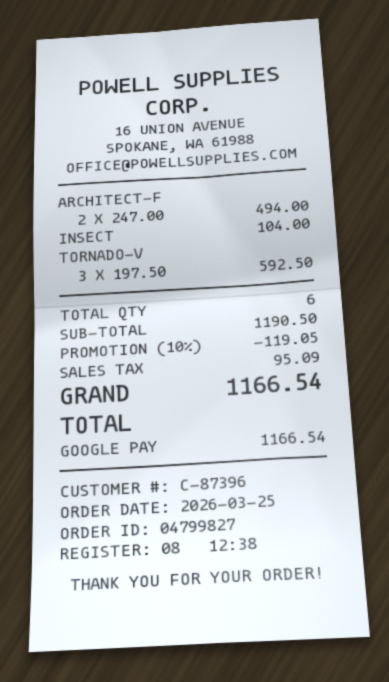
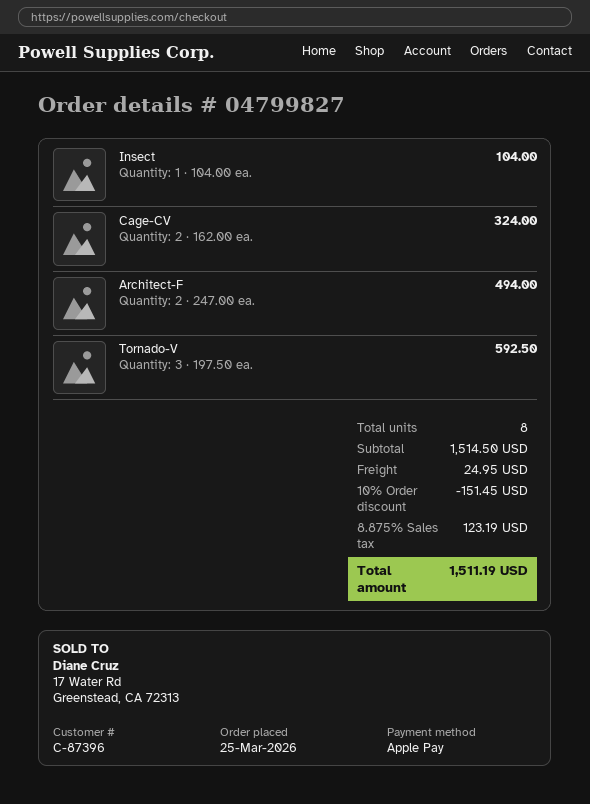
payment method: Google Pay -> Apple Pay
Cage-CV: none -> 2 x 162.00 = 324.00
total quantity: 6 -> 8
subtotal: 1190.50 -> 1514.50
discount: 10% = 119.05 -> 10% = 151.45
shipping: none -> 24.95
tax: 95.09 -> 123.19
total: 1166.54 -> 1511.19

